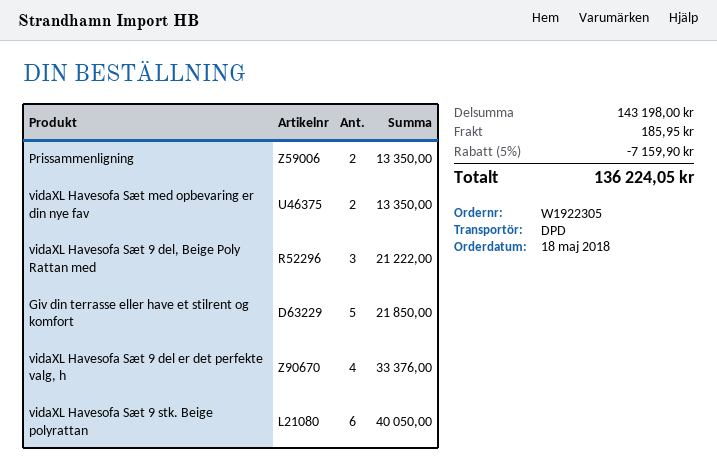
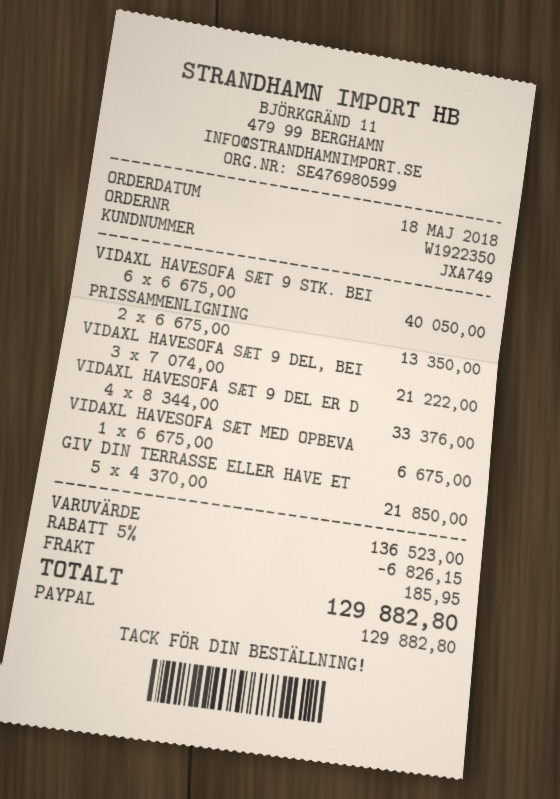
order number: W1922305 -> W1922350
vidaXL Havesofa Sæt med opbevaring er din nye fav: 2 for 13350.00 -> 1 for 6675.00
subtotal: 143198.00 -> 136523.00
discount: 5% = 7159.90 -> 5% = 6826.15
total: 136224.05 -> 129882.80

